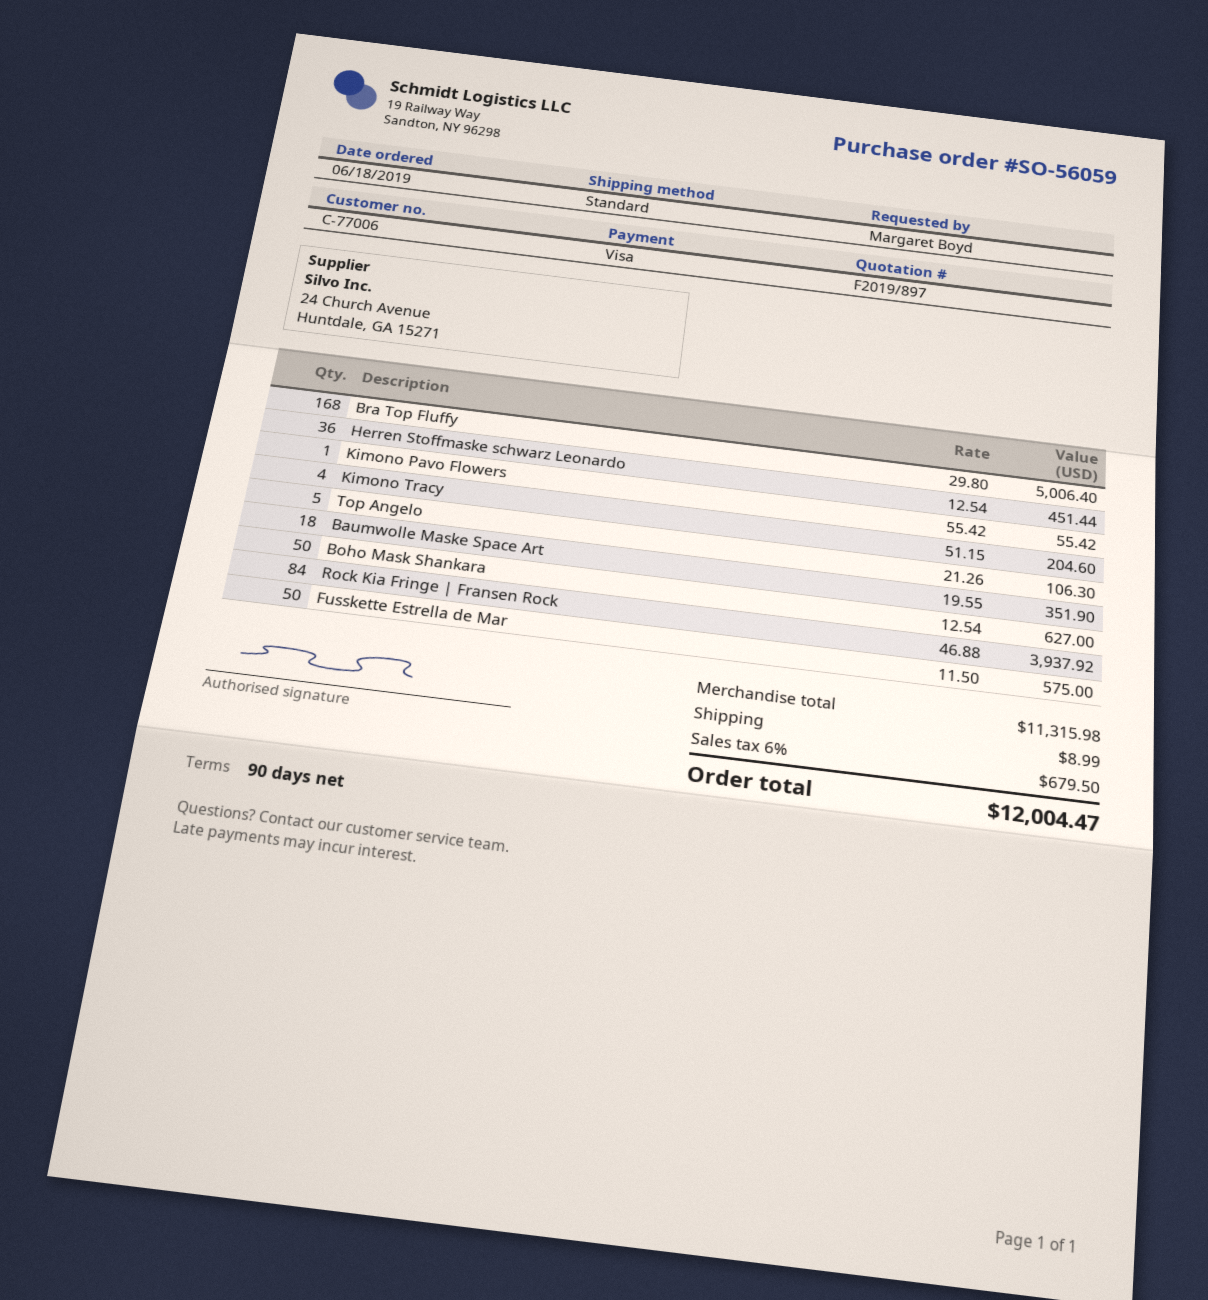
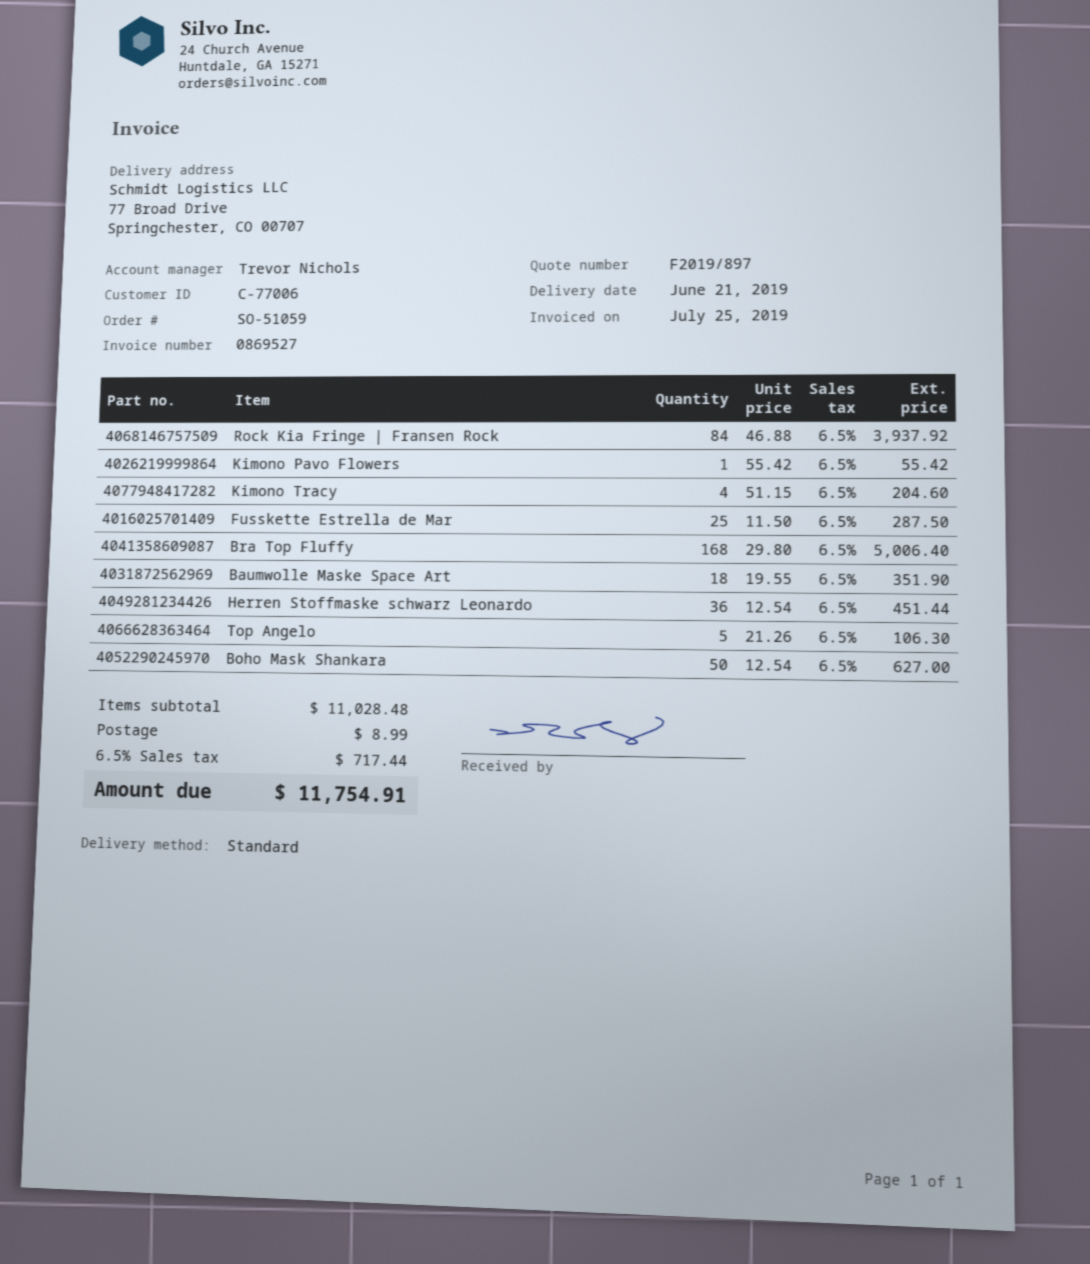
order number: SO-56059 -> SO-51059
Fusskette Estrella de Mar: 50 x 11.50 = 575.00 -> 25 x 11.50 = 287.50
subtotal: 11315.98 -> 11028.48
tax: 6% = 679.50 -> 6.5% = 717.44
total: 12004.47 -> 11754.91

